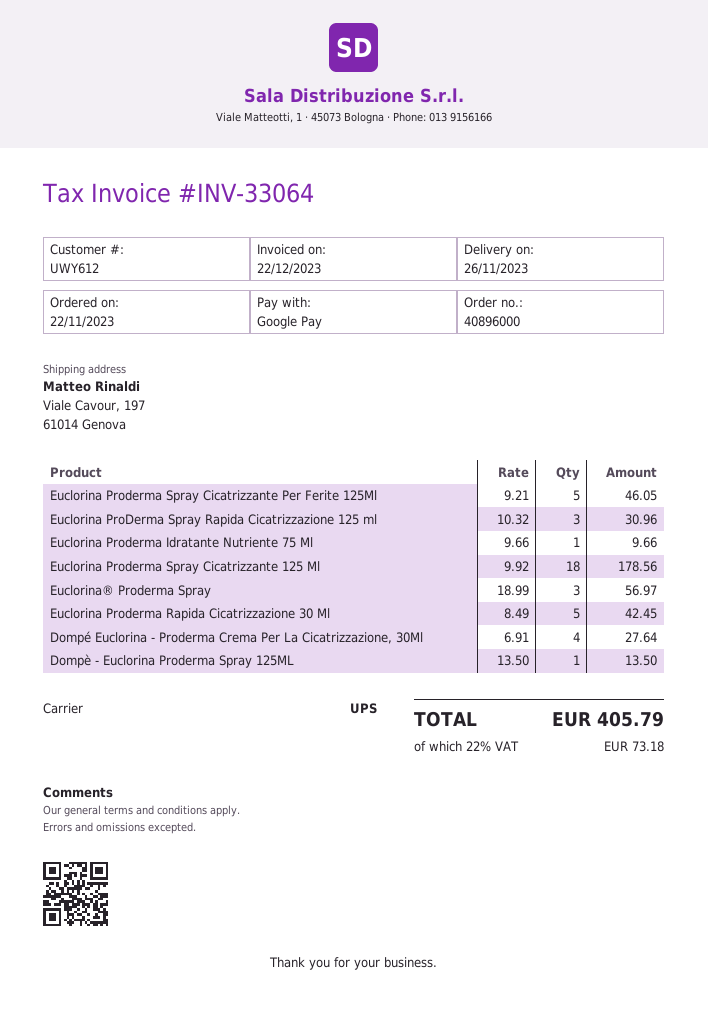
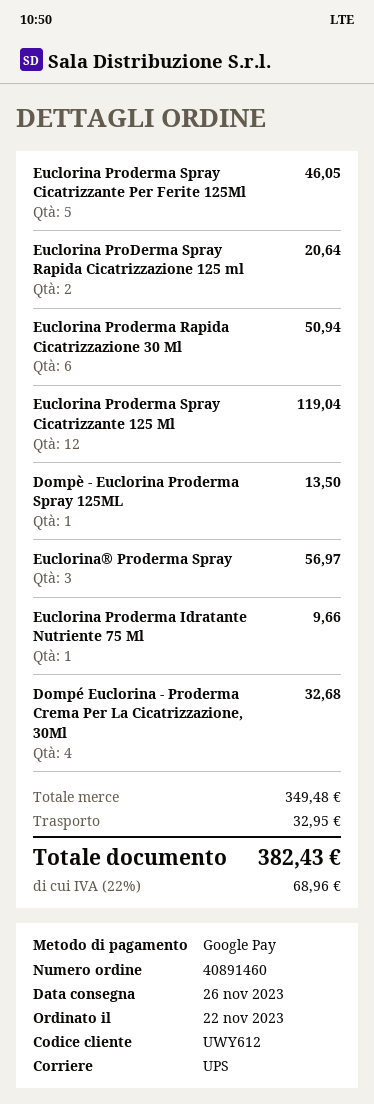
order number: 40896000 -> 40891460
Euclorina ProDerma Spray Rapida Cicatrizzazione 125 ml: 3 for 30.96 -> 2 for 20.64
Euclorina Proderma Spray Cicatrizzante 125 Ml: 18 for 178.56 -> 12 for 119.04
Euclorina Proderma Rapida Cicatrizzazione 30 Ml: 5 for 42.45 -> 6 for 50.94
Dompé Euclorina - Proderma Crema Per La Cicatrizzazione, 30Ml: 4 for 27.64 -> 4 for 32.68
shipping: none -> 32.95
tax: 22% = 73.18 -> 22% = 68.96
total: 405.79 -> 382.43

